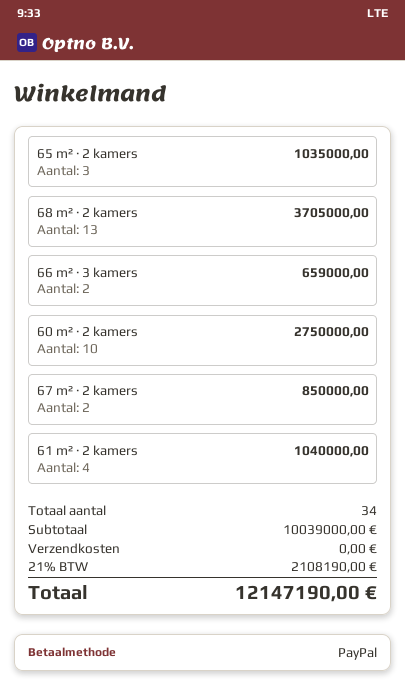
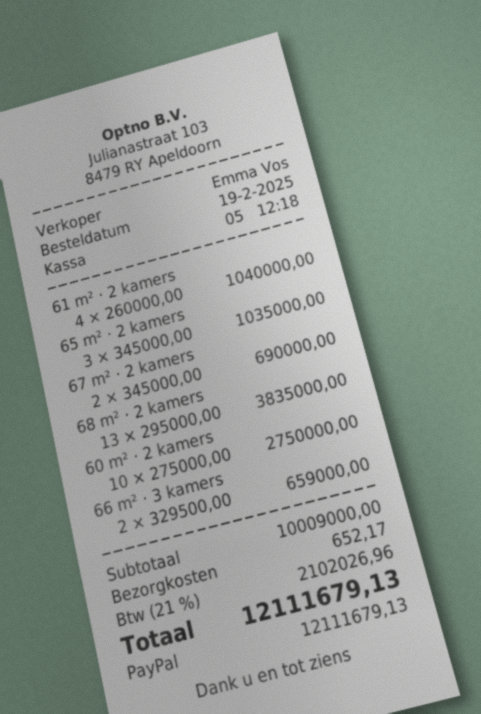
68 m² · 2 kamers: 13 for 3705000.00 -> 13 for 3835000.00
67 m² · 2 kamers: 2 for 850000.00 -> 2 for 690000.00
subtotal: 10039000.00 -> 10009000.00
shipping: 0.00 -> 652.17
tax: 21% = 2108190.00 -> 21% = 2102026.96
total: 12147190.00 -> 12111679.13

